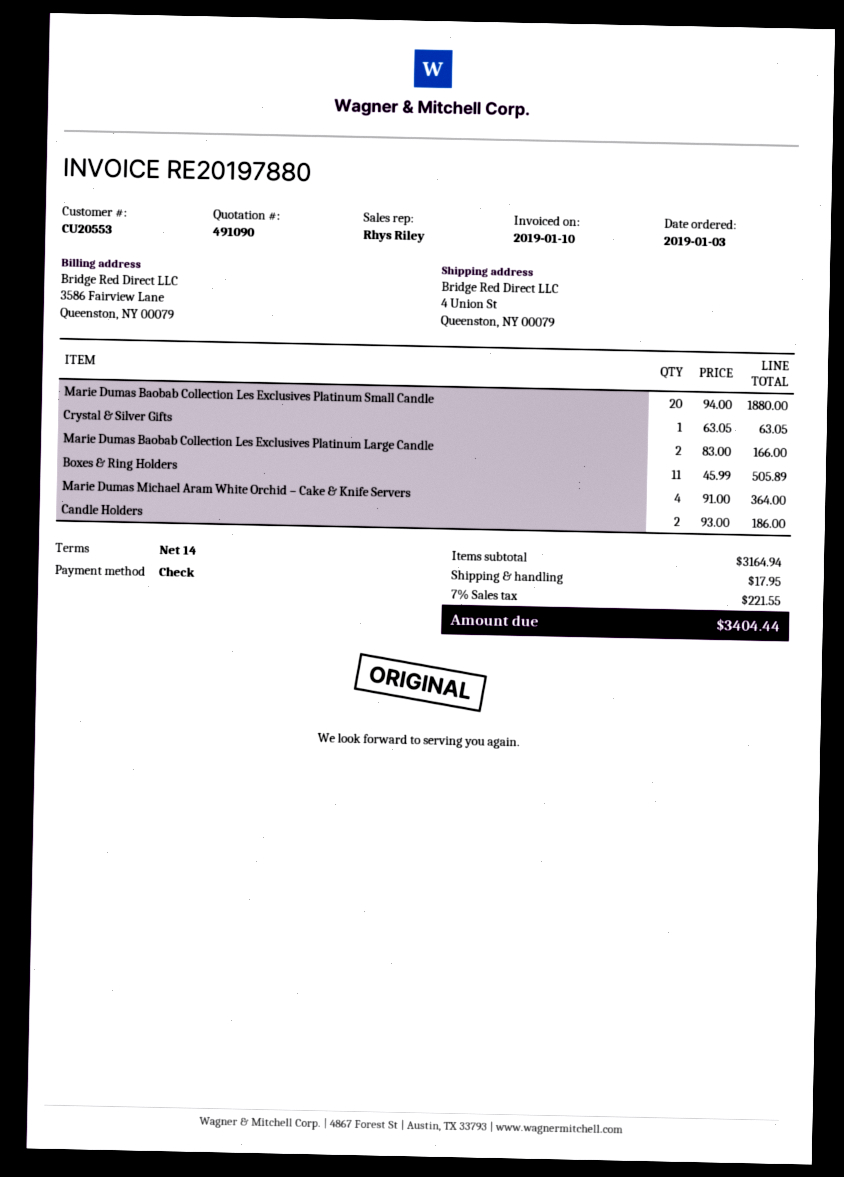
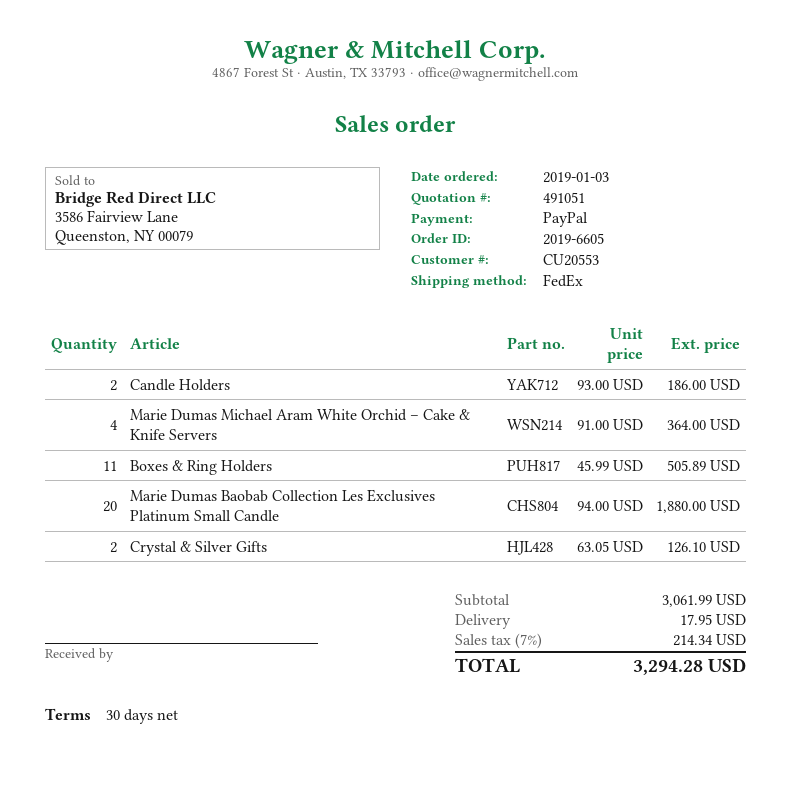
quote number: 491090 -> 491051
payment terms: 14 days -> 30 days
payment method: cheque -> PayPal
Crystal & Silver Gifts: 1 x 63.05 = 63.05 -> 2 x 63.05 = 126.10
Marie Dumas Baobab Collection Les Exclusives Platinum Large Candle: 2 x 83.00 = 166.00 -> none
subtotal: 3164.94 -> 3061.99
tax: 7% = 221.55 -> 7% = 214.34
total: 3404.44 -> 3294.28

